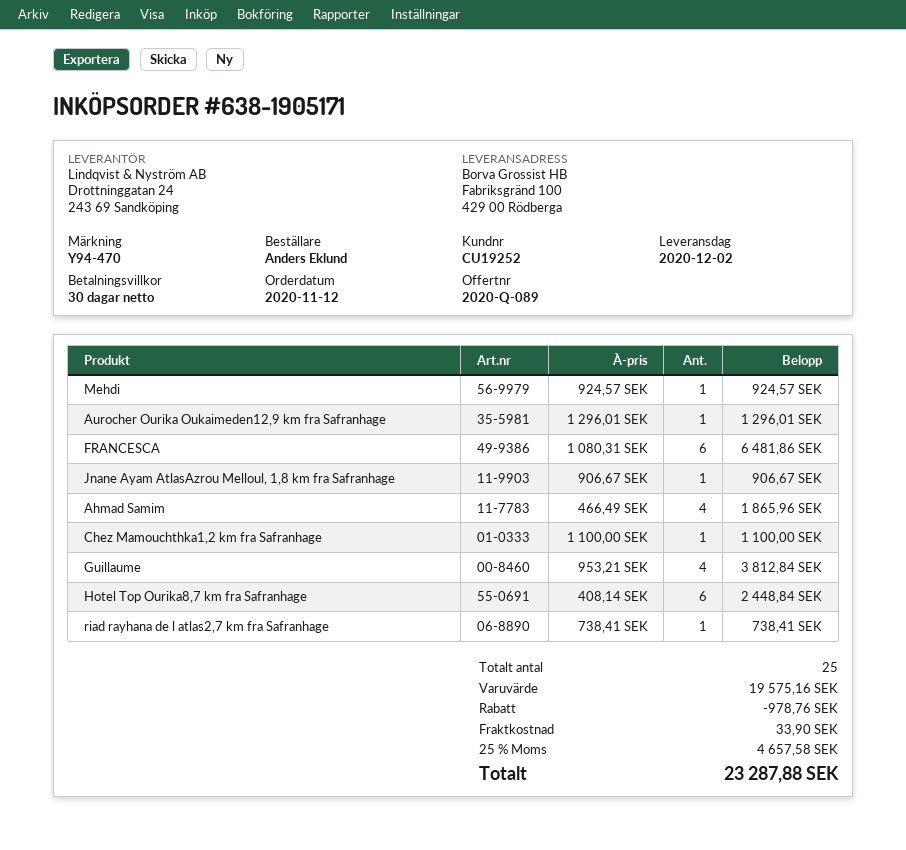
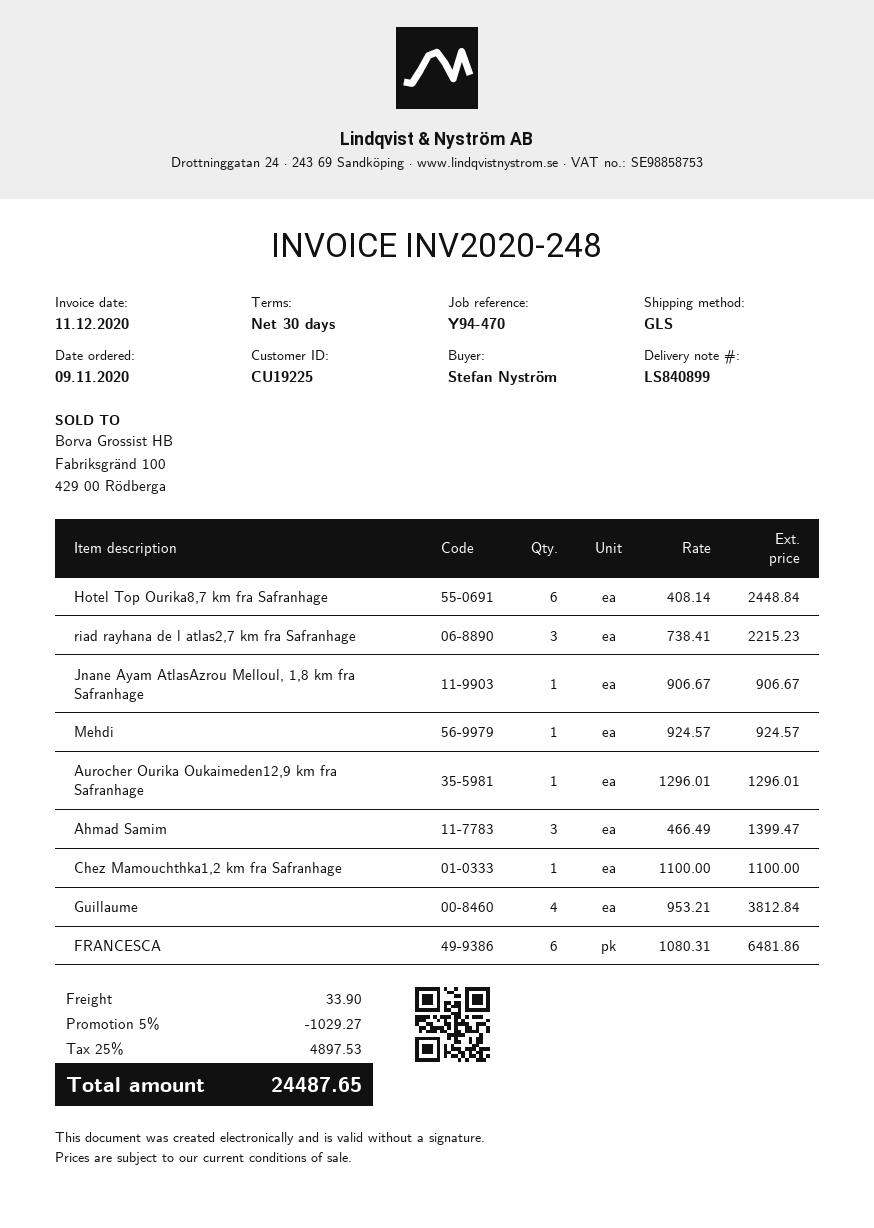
order date: 2020-11-12 -> 2020-11-09
customer number: CU19252 -> CU19225
ordered by: Anders Eklund -> Stefan Nyström
Ahmad Samim: 4 x 466.49 = 1865.96 -> 3 x 466.49 = 1399.47
riad rayhana de l atlas2,7 km fra Safranhage: 1 x 738.41 = 738.41 -> 3 x 738.41 = 2215.23
discount: 978.76 -> 1029.27
tax: 25% = 4657.58 -> 25% = 4897.53
total: 23287.88 -> 24487.65

